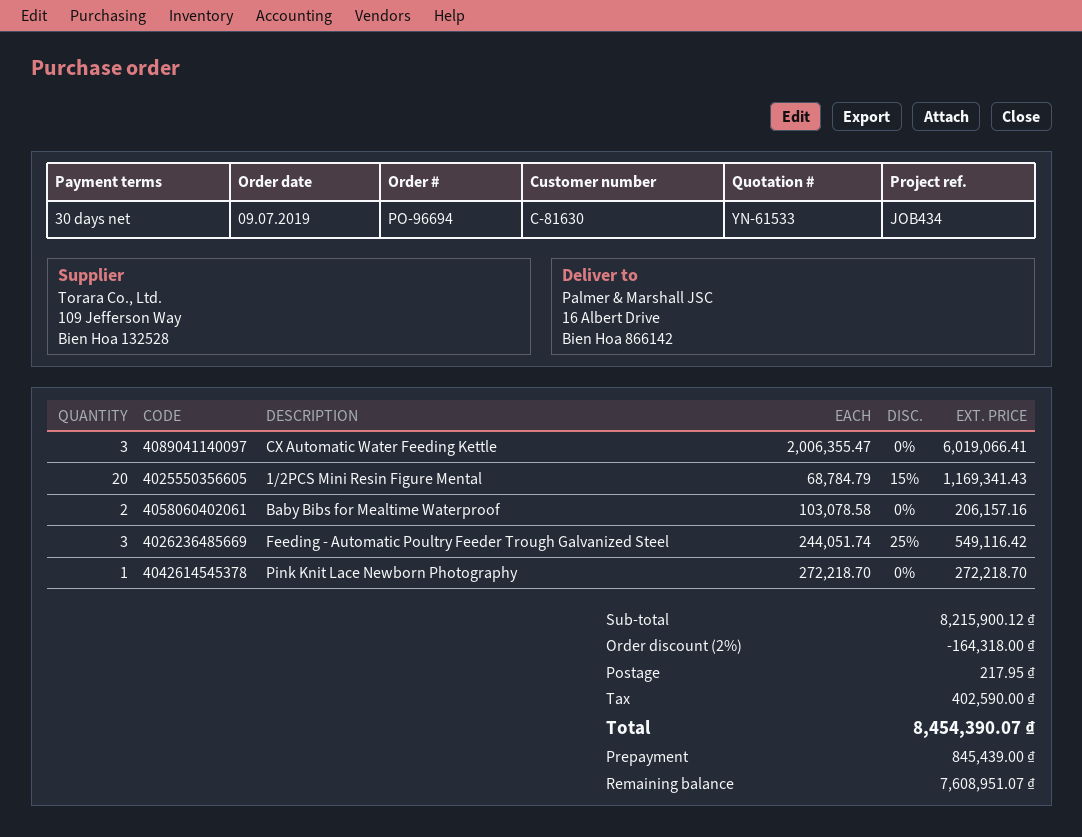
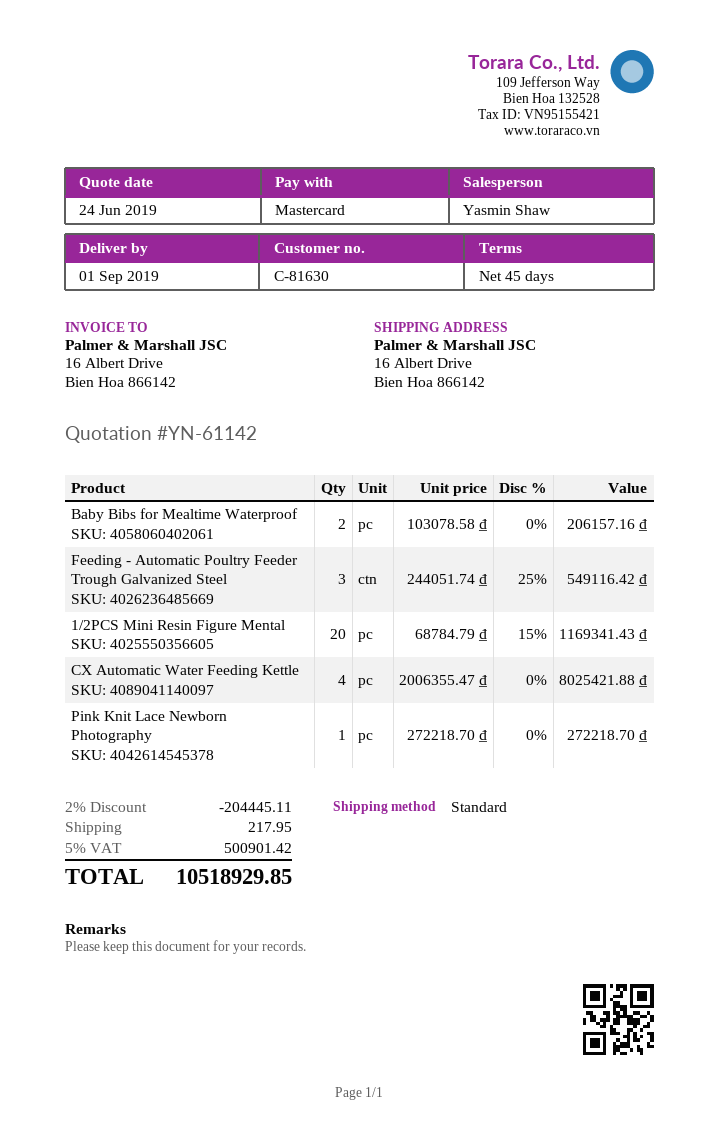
quote number: YN-61533 -> YN-61142
payment terms: 30 days -> 45 days
CX Automatic Water Feeding Kettle: 3 x 2006355.47 = 6019066.41 -> 4 x 2006355.47 = 8025421.88
discount: 2% = 164318.00 -> 2% = 204445.11
tax: 402590.00 -> 500901.42
total: 8454390.07 -> 10518929.85

